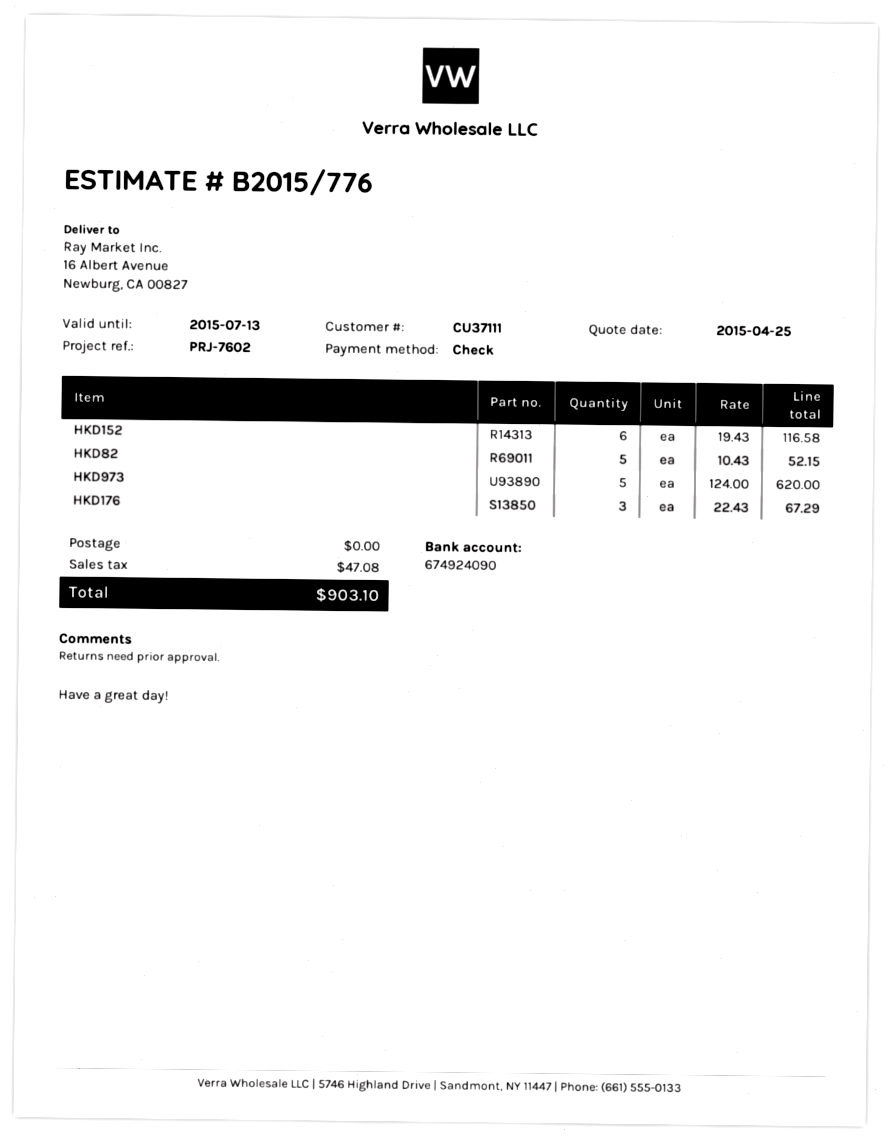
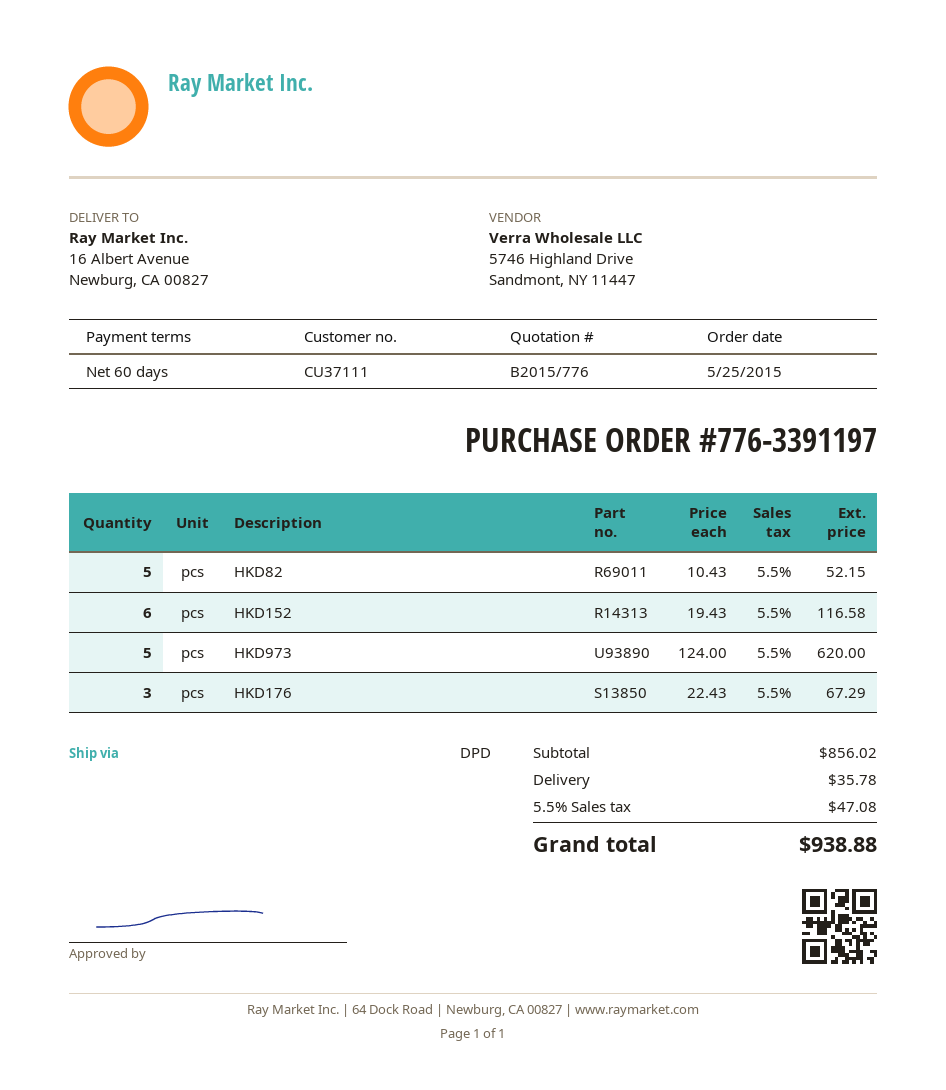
shipping: 0.00 -> 35.78
total: 903.10 -> 938.88

